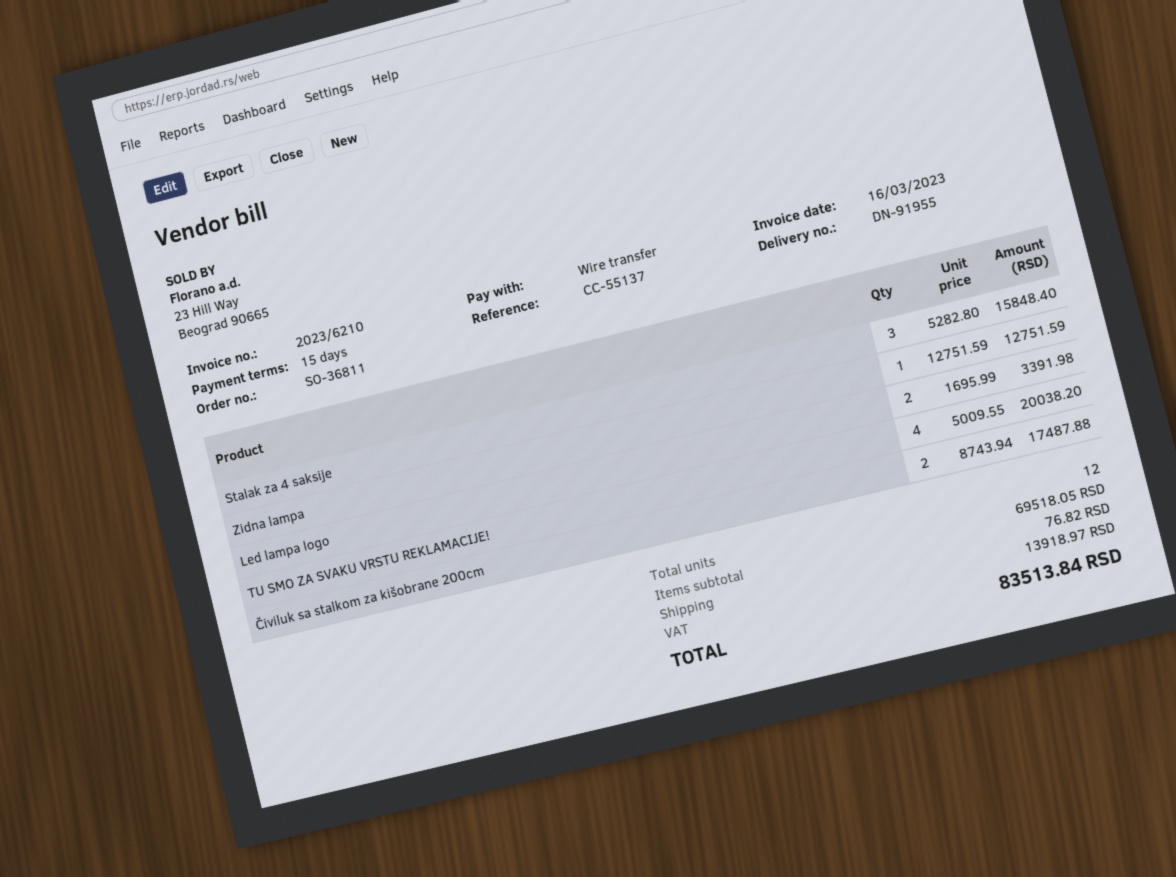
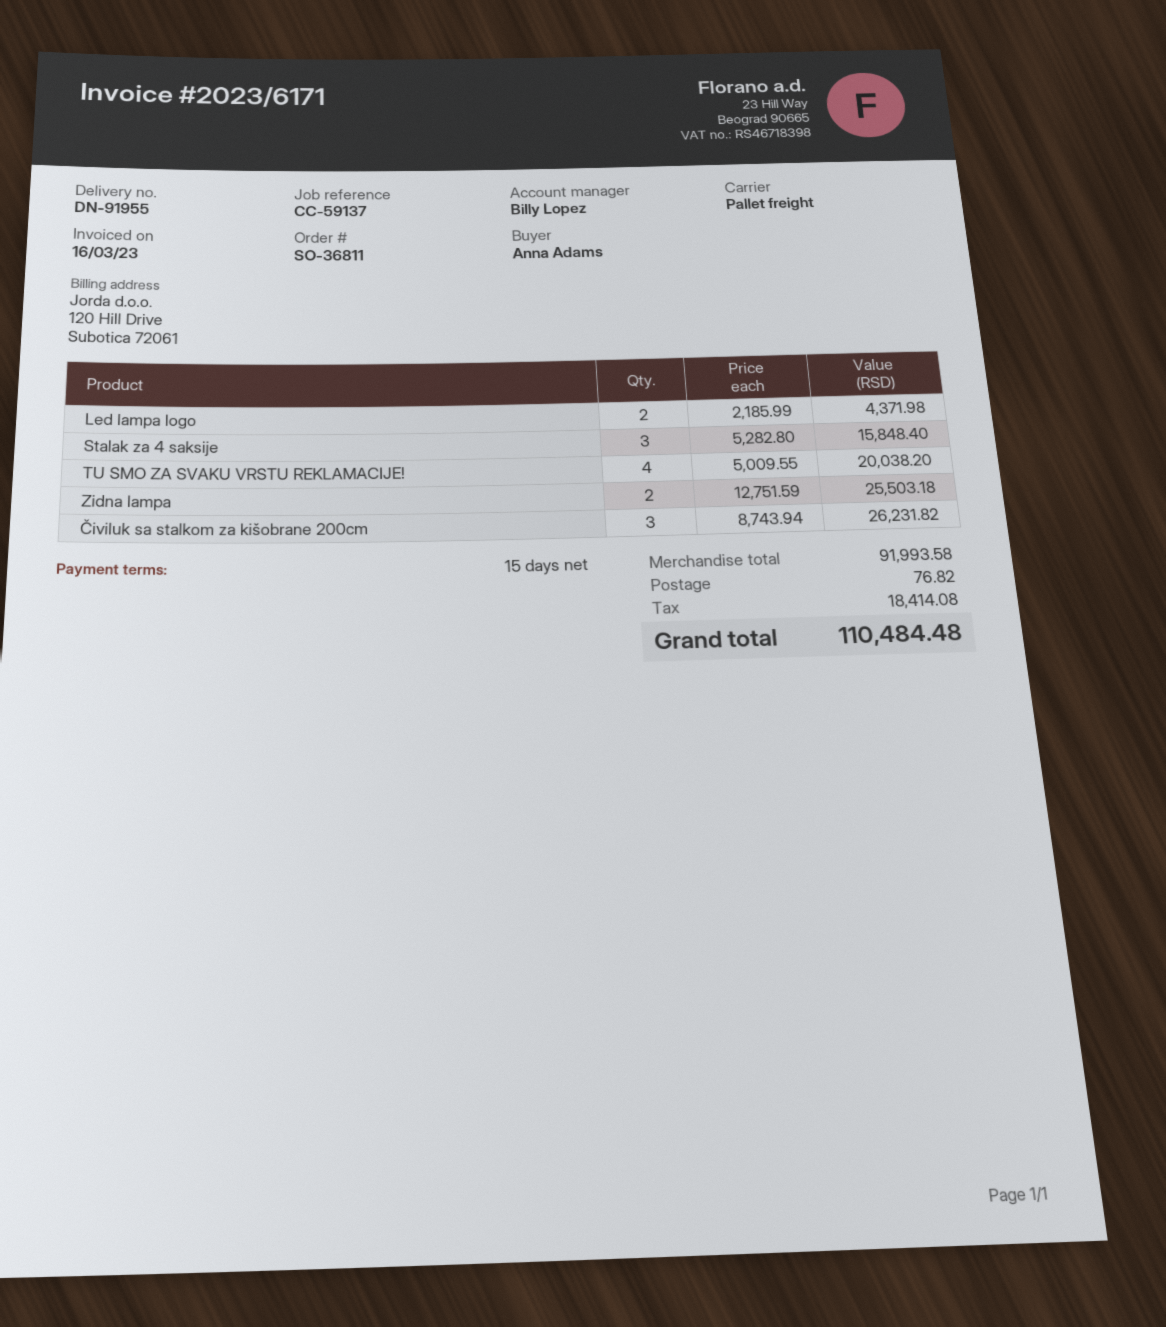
invoice number: 2023/6210 -> 2023/6171
reference: CC-55137 -> CC-59137
Zidna lampa: 1 x 12751.59 = 12751.59 -> 2 x 12751.59 = 25503.18
Led lampa logo: 2 x 1695.99 = 3391.98 -> 2 x 2185.99 = 4371.98
Čiviluk sa stalkom za kišobrane 200cm: 2 x 8743.94 = 17487.88 -> 3 x 8743.94 = 26231.82
subtotal: 69518.05 -> 91993.58
tax: 13918.97 -> 18414.08
total: 83513.84 -> 110484.48

